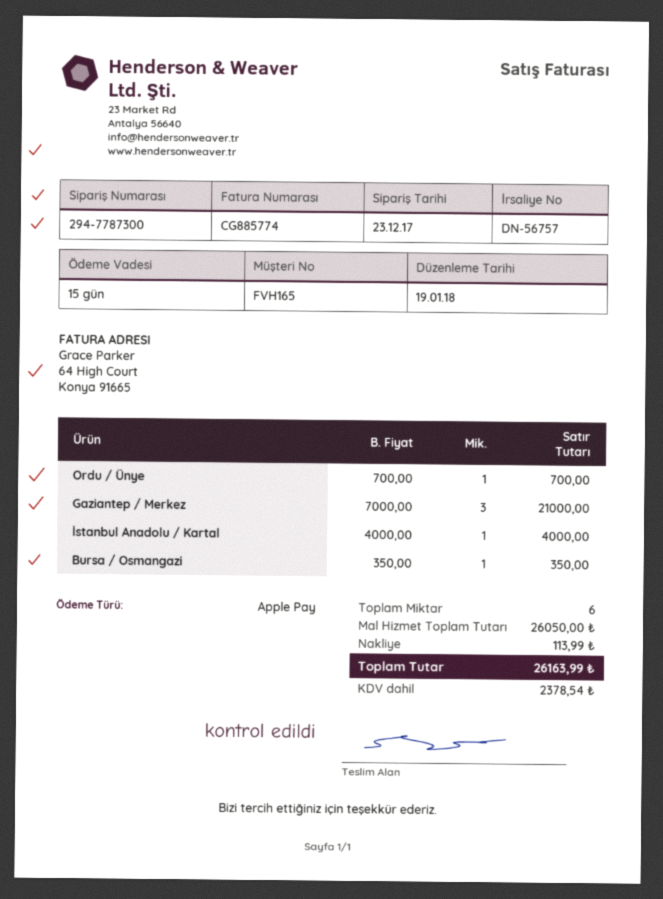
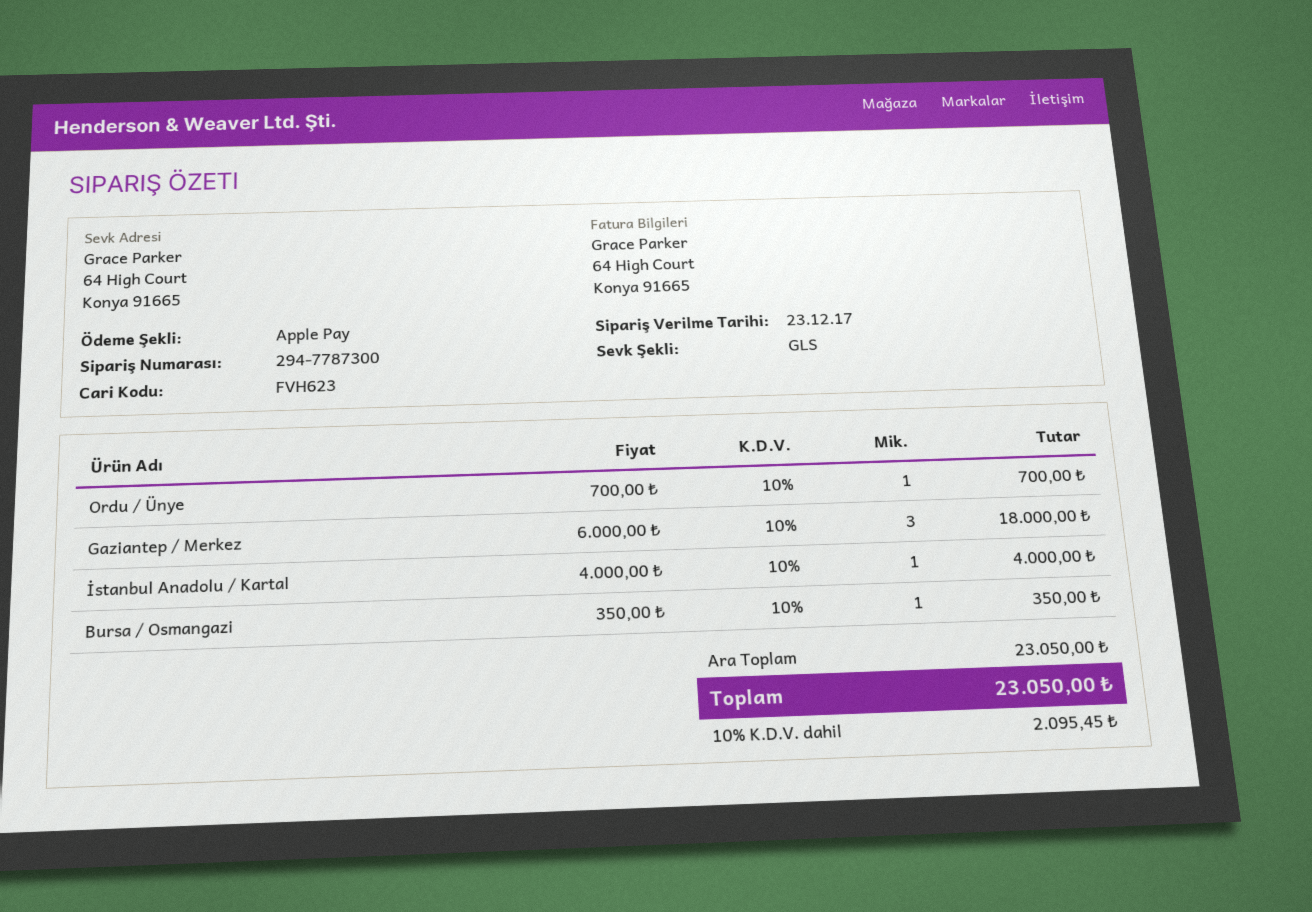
customer number: FVH165 -> FVH623
Gaziantep / Merkez: 3 x 7000.00 = 21000.00 -> 3 x 6000.00 = 18000.00
subtotal: 26050.00 -> 23050.00
shipping: 113.99 -> none
tax: 2378.54 -> 2095.45
total: 26163.99 -> 23050.00

